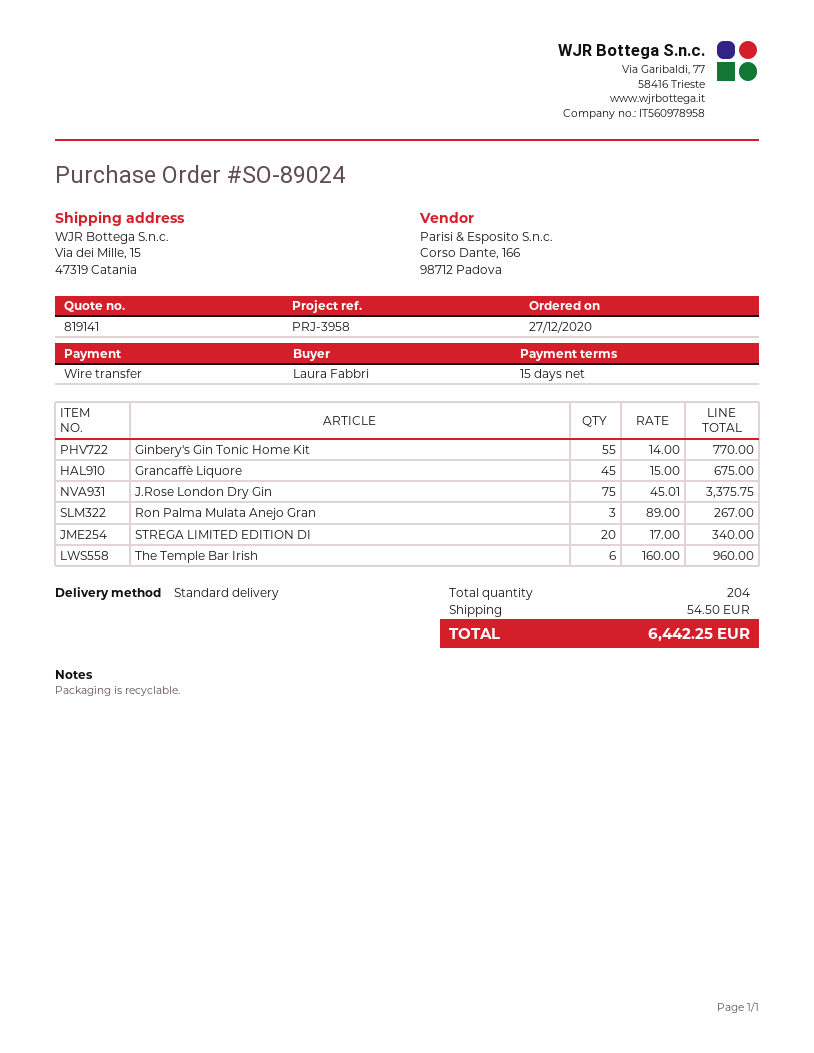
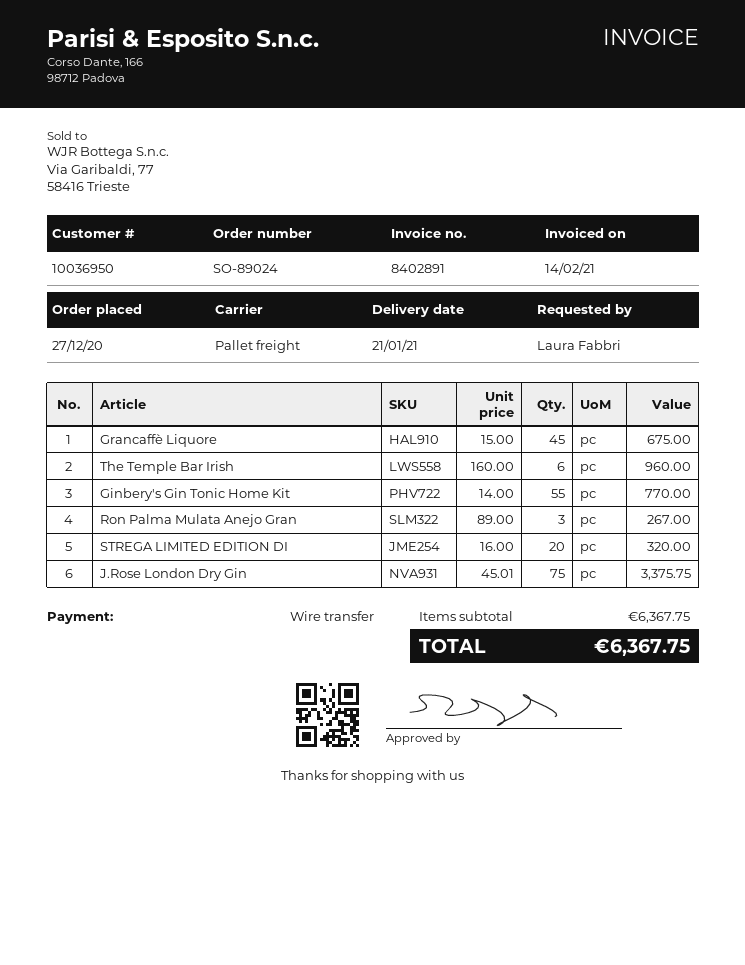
shipping method: standard -> pallet freight
STREGA LIMITED EDITION DI: 20 x 17.00 = 340.00 -> 20 x 16.00 = 320.00
shipping: 54.50 -> none
total: 6442.25 -> 6367.75

